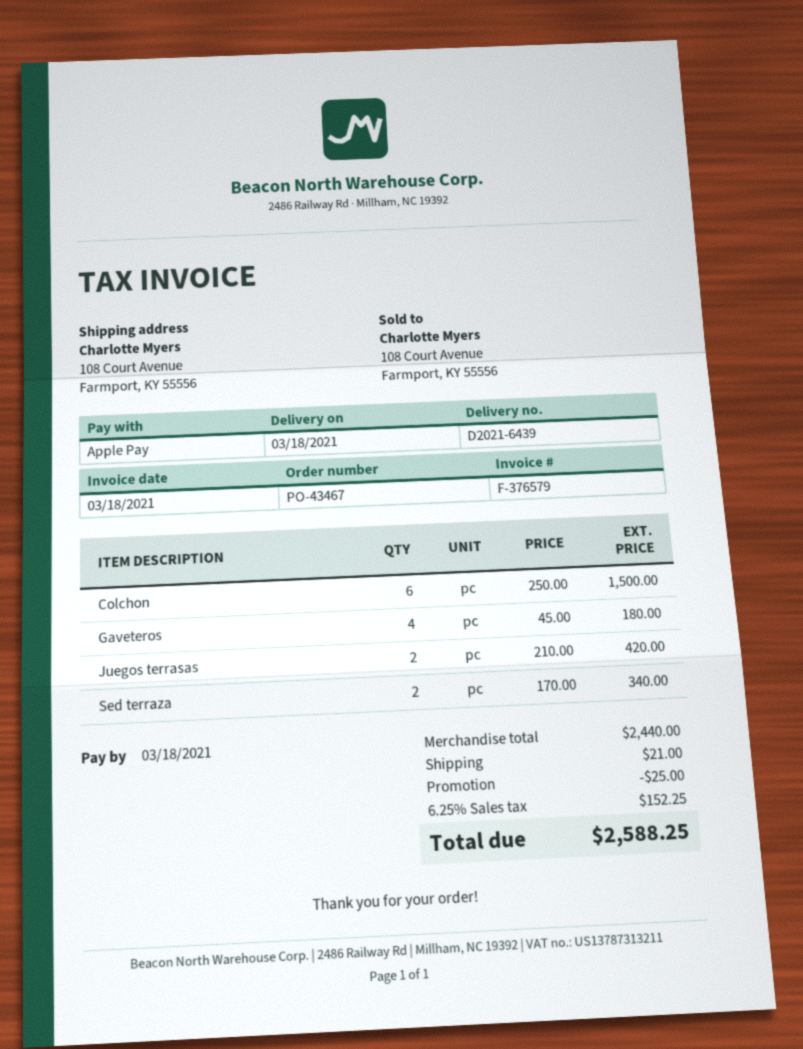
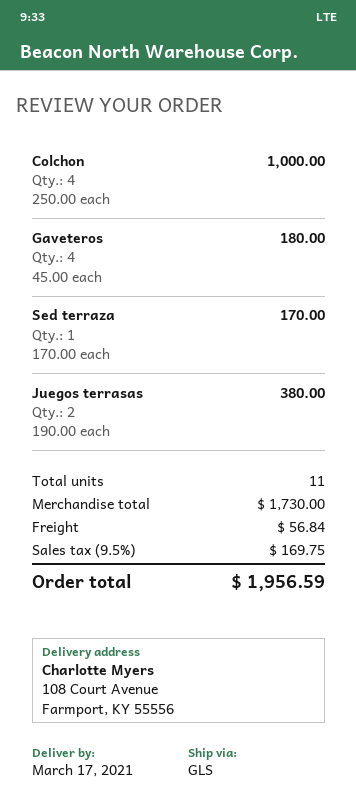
delivery date: 2021-03-18 -> 2021-03-17
Colchon: 6 x 250.00 = 1500.00 -> 4 x 250.00 = 1000.00
Juegos terrasas: 2 x 210.00 = 420.00 -> 2 x 190.00 = 380.00
Sed terraza: 2 x 170.00 = 340.00 -> 1 x 170.00 = 170.00
subtotal: 2440.00 -> 1730.00
discount: 25.00 -> none
shipping: 21.00 -> 56.84
tax: 6.25% = 152.25 -> 9.5% = 169.75
total: 2588.25 -> 1956.59

